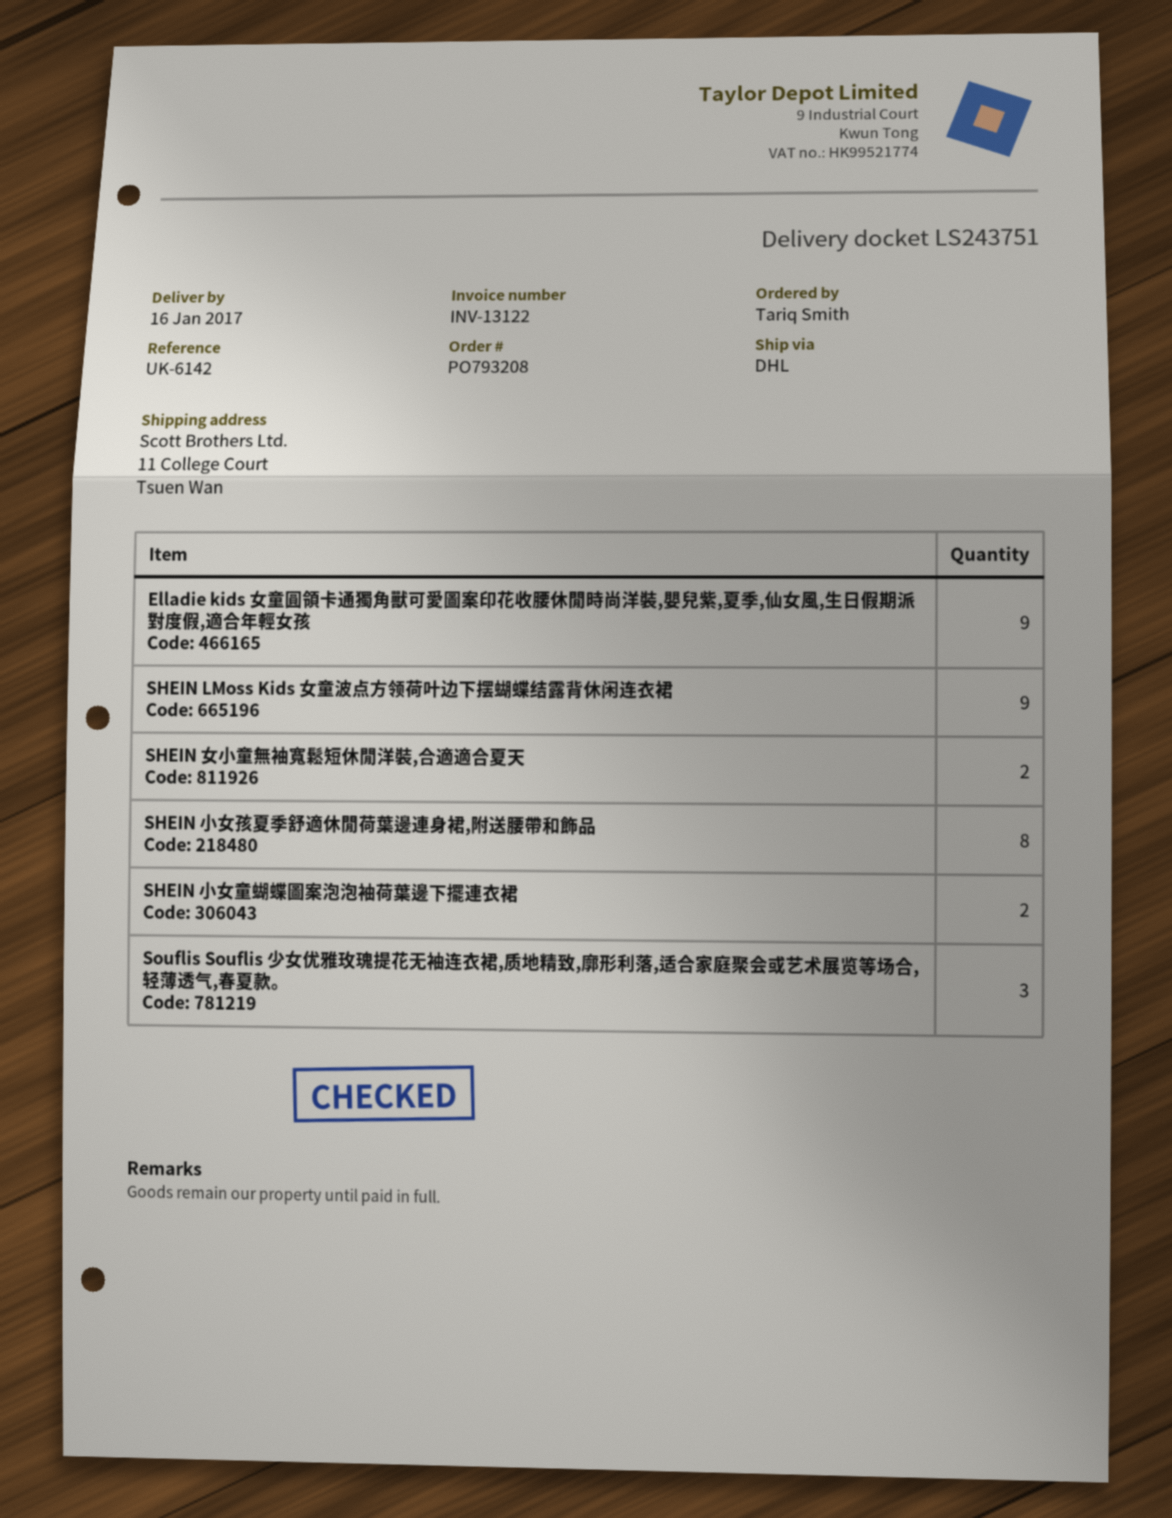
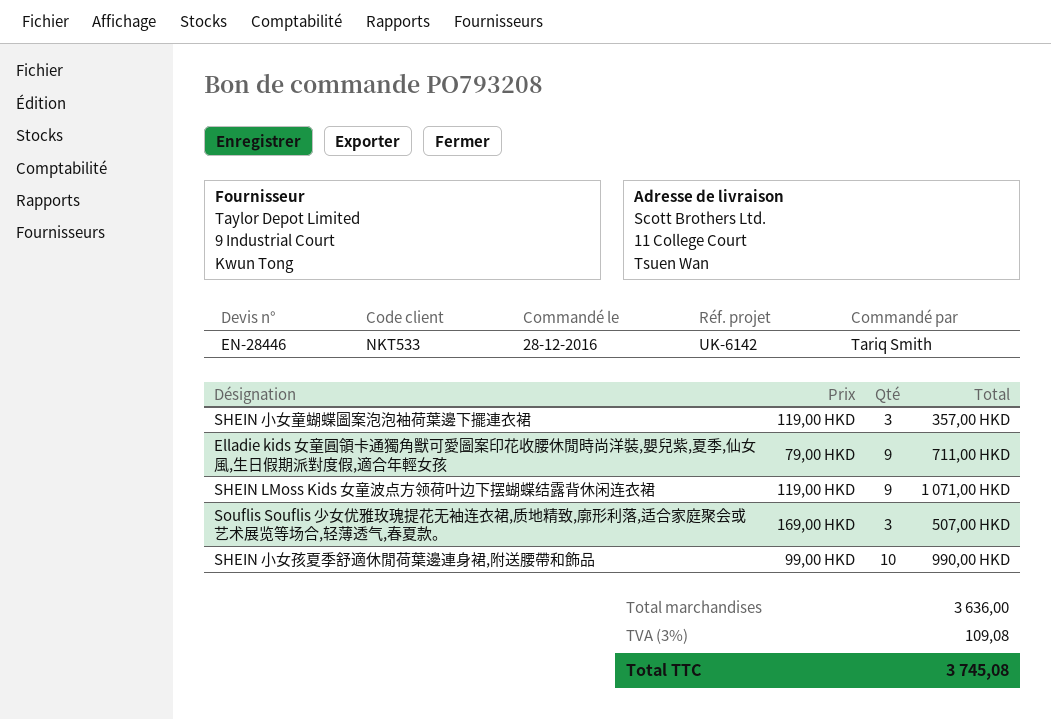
SHEIN 女小童無袖寬鬆短休閒洋裝,合適適合夏天: 2 -> none
SHEIN 小女孩夏季舒適休閒荷葉邊連身裙,附送腰帶和飾品: 8 -> 10
SHEIN 小女童蝴蝶圖案泡泡袖荷葉邊下擺連衣裙: 2 -> 3

